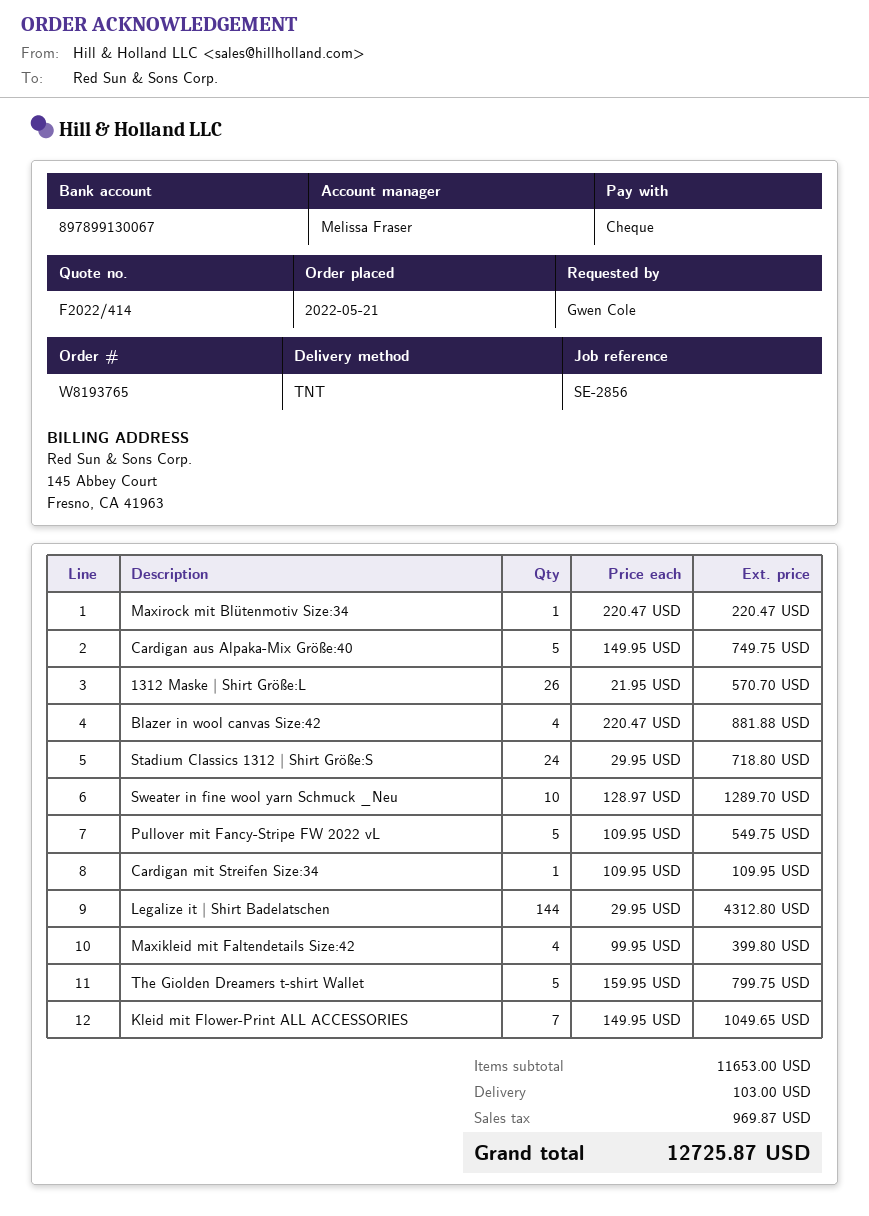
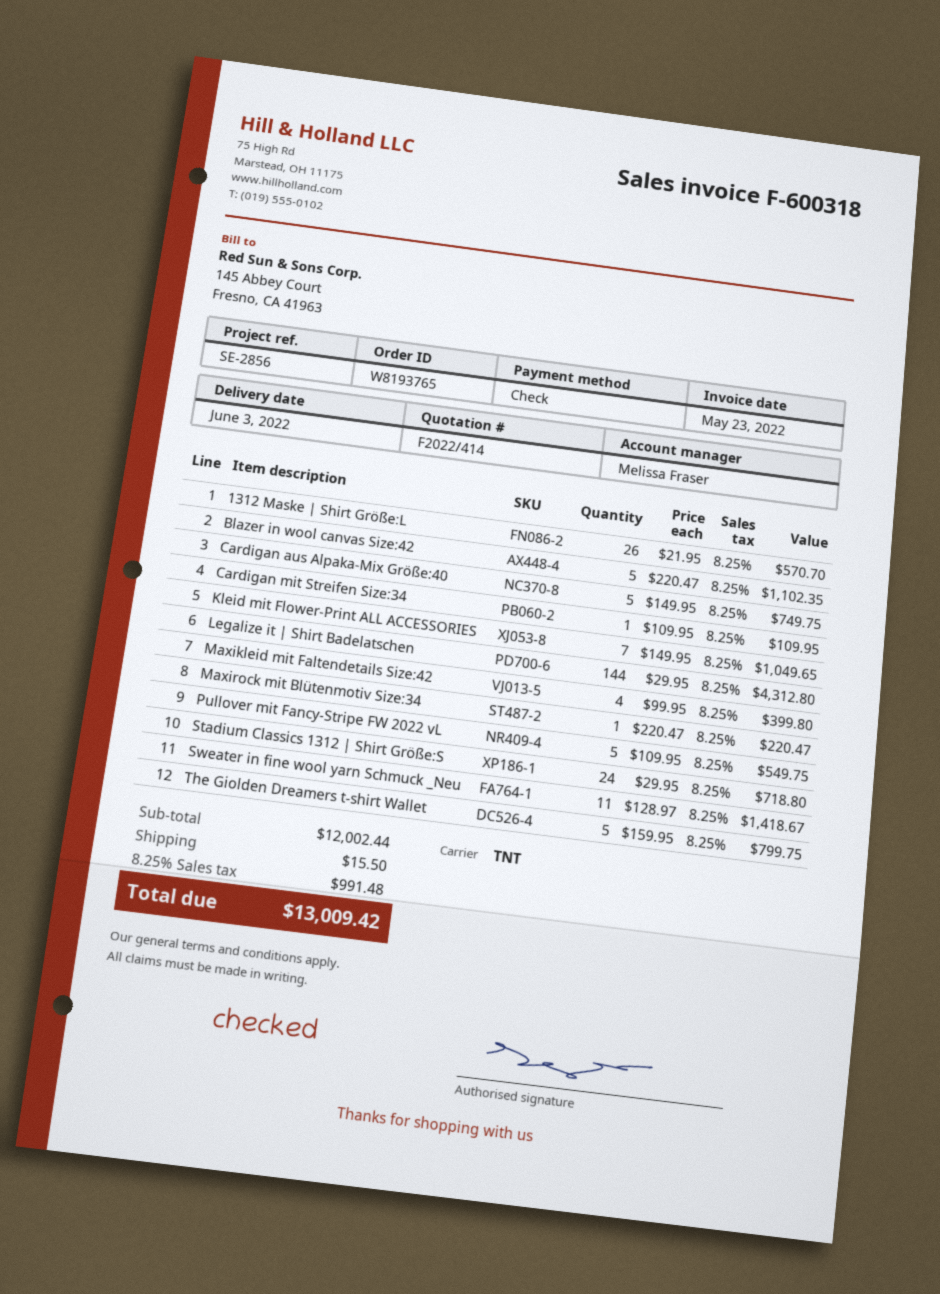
Blazer in wool canvas Size:42: 4 x 220.47 = 881.88 -> 5 x 220.47 = 1102.35
Sweater in fine wool yarn Schmuck _Neu: 10 x 128.97 = 1289.70 -> 11 x 128.97 = 1418.67
subtotal: 11653.00 -> 12002.44
shipping: 103.00 -> 15.50
tax: 969.87 -> 991.48
total: 12725.87 -> 13009.42

